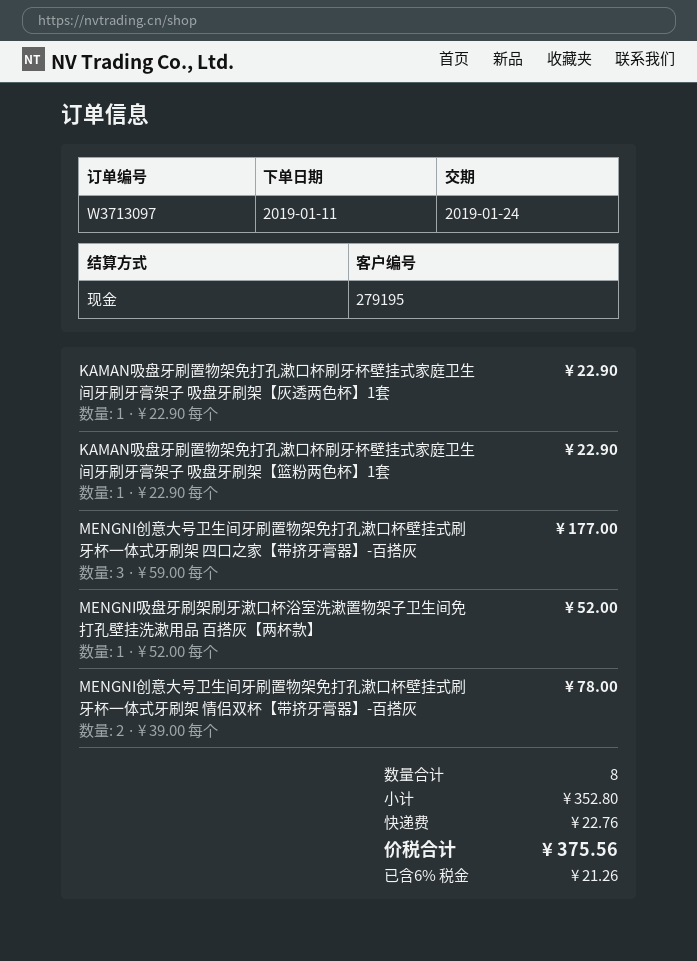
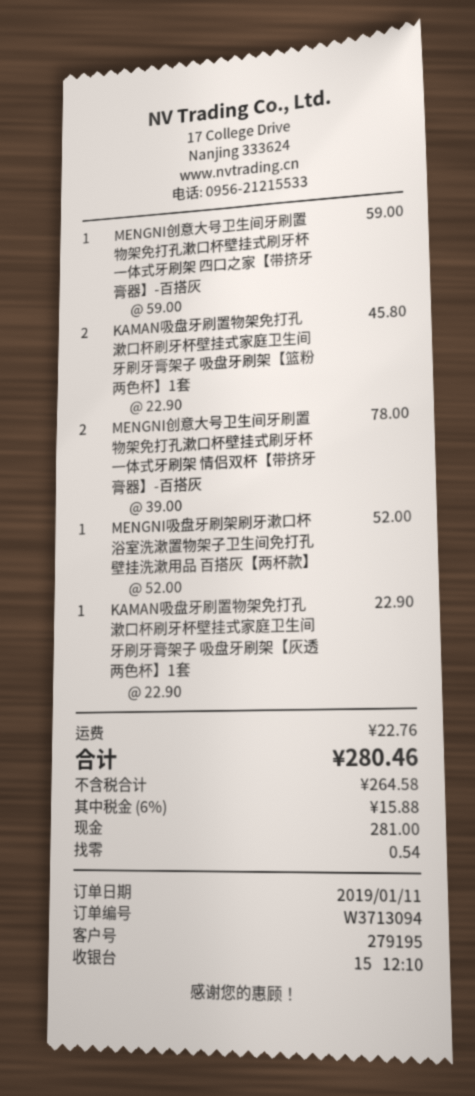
order number: W3713097 -> W3713094
KAMAN吸盘牙刷置物架免打孔漱口杯刷牙杯壁挂式家庭卫生间牙刷牙膏架子 吸盘牙刷架【篮粉两色杯】1套: 1 x 22.90 = 22.90 -> 2 x 22.90 = 45.80
MENGNI创意大号卫生间牙刷置物架免打孔漱口杯壁挂式刷牙杯一体式牙刷架 四口之家【带挤牙膏器】-百搭灰: 3 x 59.00 = 177.00 -> 1 x 59.00 = 59.00
tax: 6% = 21.26 -> 6% = 15.88
total: 375.56 -> 280.46

